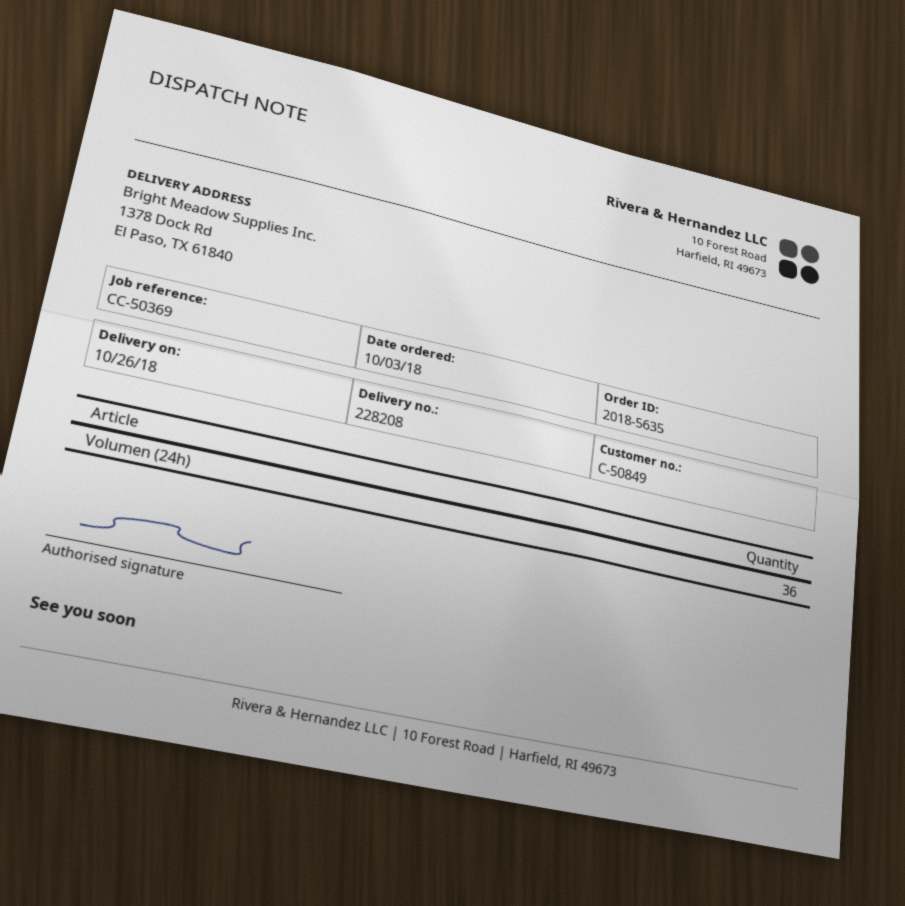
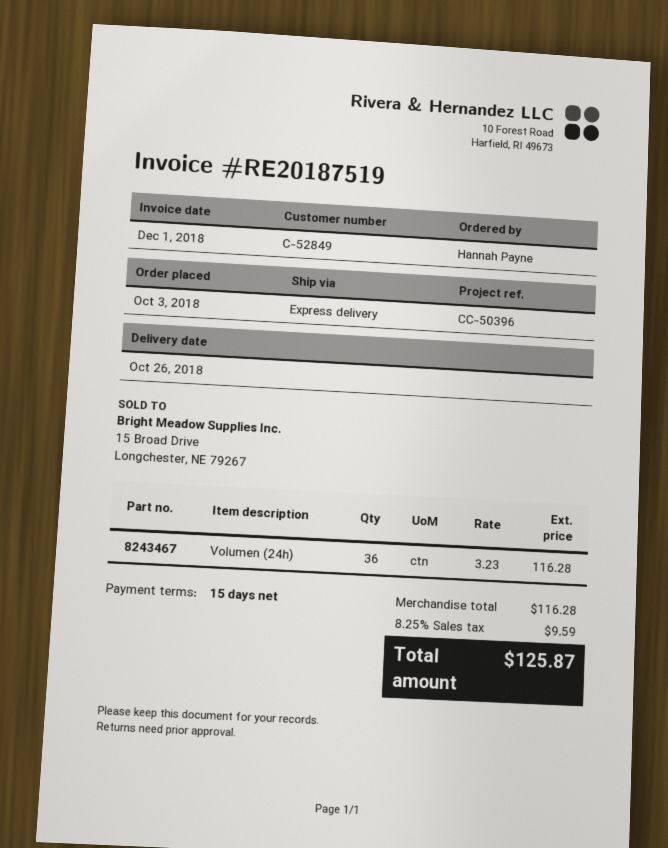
customer number: C-50849 -> C-52849
reference: CC-50369 -> CC-50396

